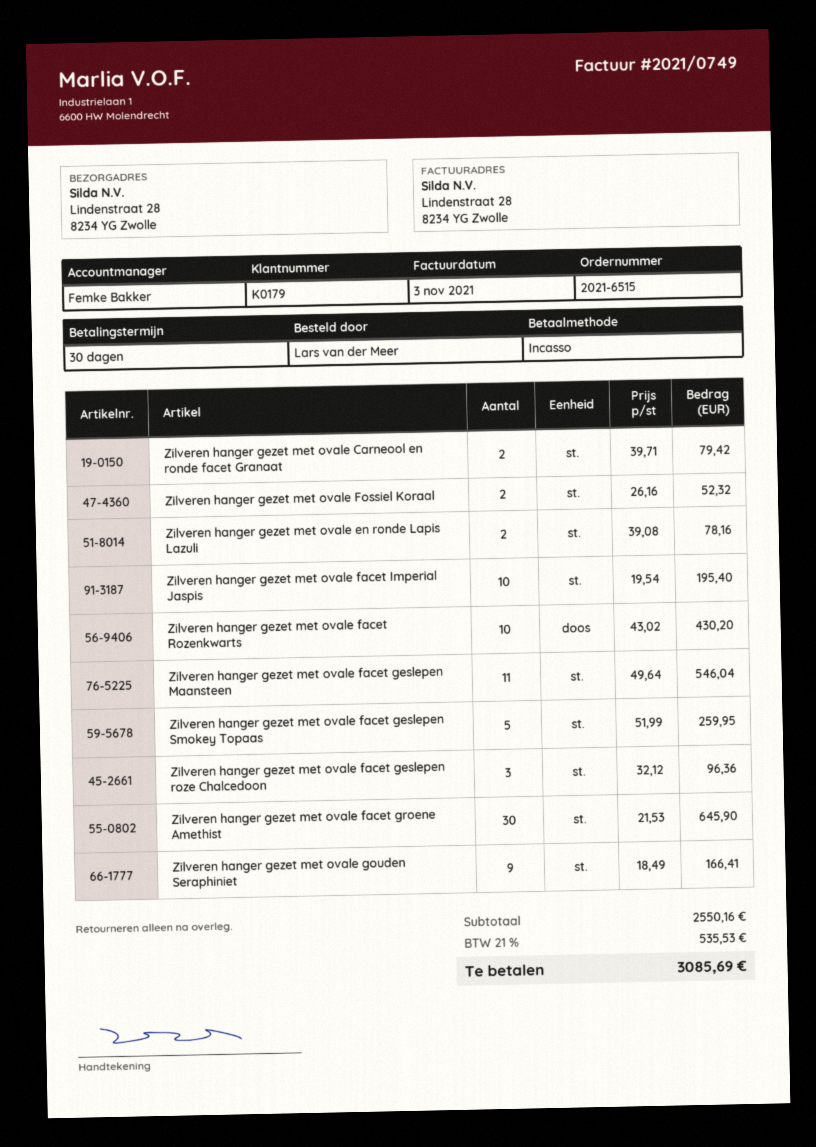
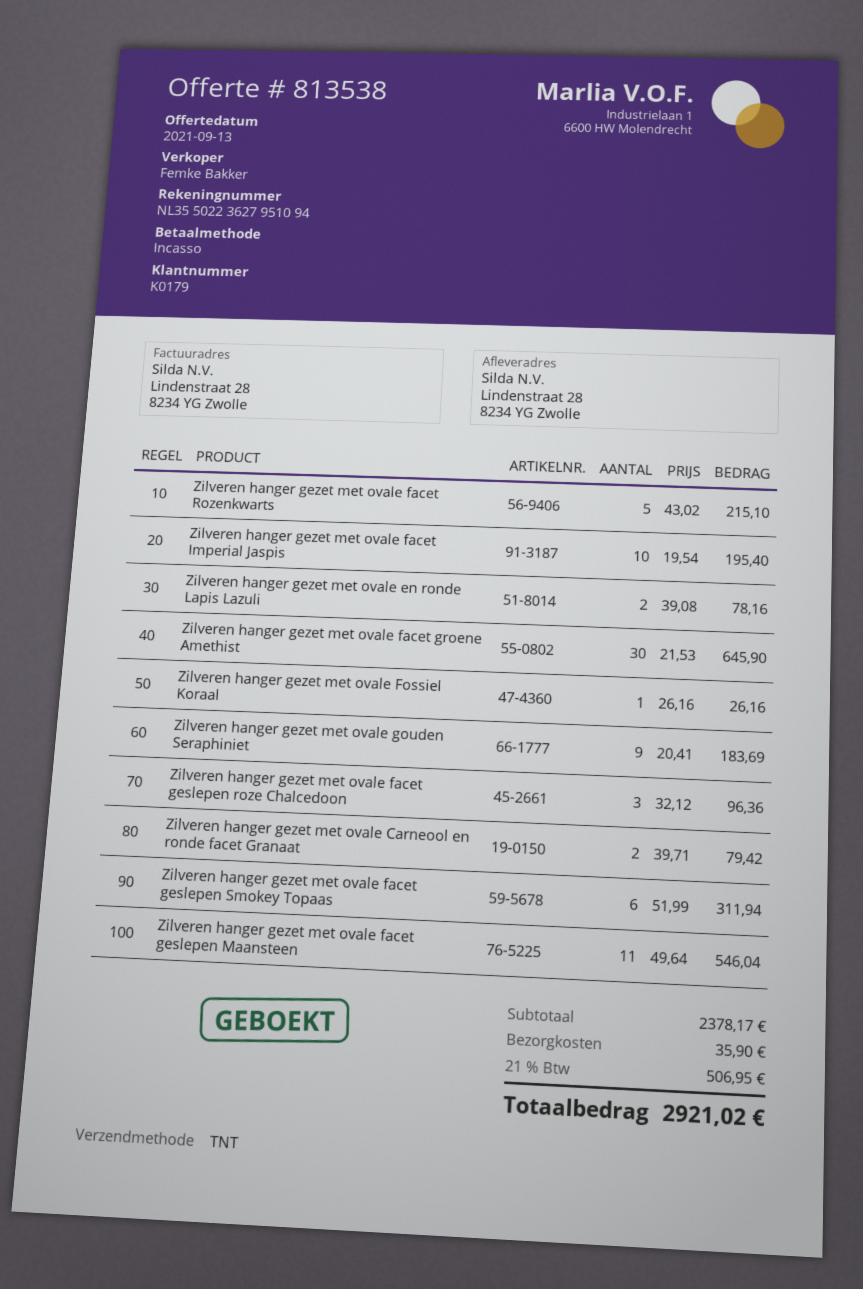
Zilveren hanger gezet met ovale Fossiel Koraal: 2 x 26.16 = 52.32 -> 1 x 26.16 = 26.16
Zilveren hanger gezet met ovale facet Rozenkwarts: 10 x 43.02 = 430.20 -> 5 x 43.02 = 215.10
Zilveren hanger gezet met ovale facet geslepen Smokey Topaas: 5 x 51.99 = 259.95 -> 6 x 51.99 = 311.94
Zilveren hanger gezet met ovale gouden Seraphiniet: 9 x 18.49 = 166.41 -> 9 x 20.41 = 183.69
subtotal: 2550.16 -> 2378.17
shipping: none -> 35.90
tax: 21% = 535.53 -> 21% = 506.95
total: 3085.69 -> 2921.02

